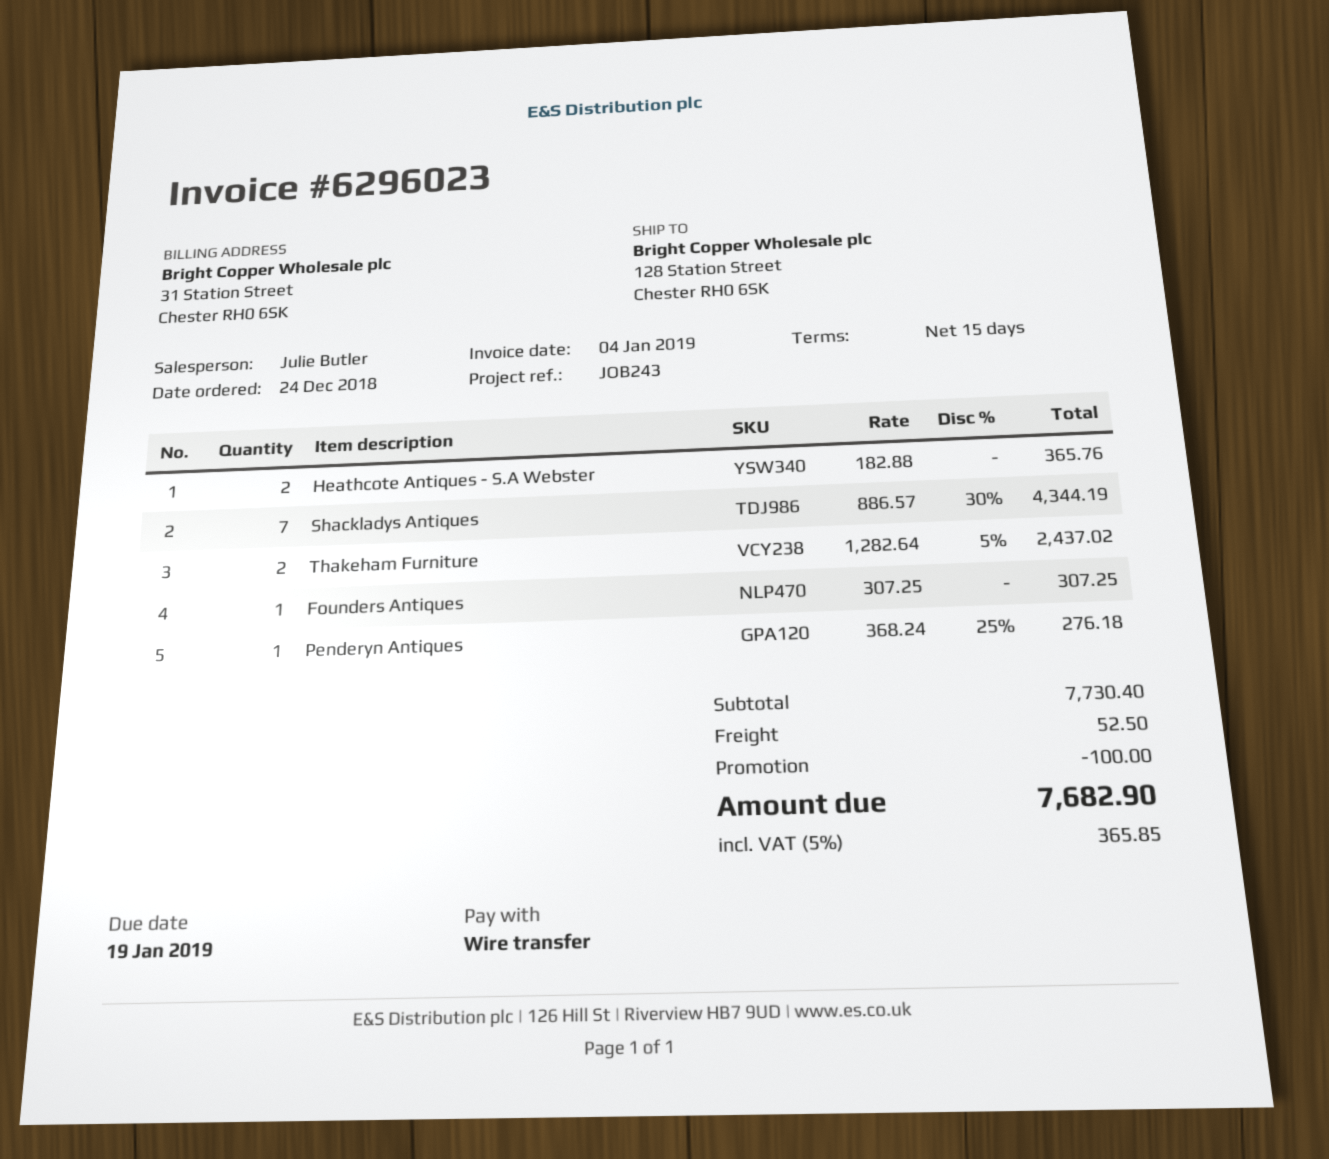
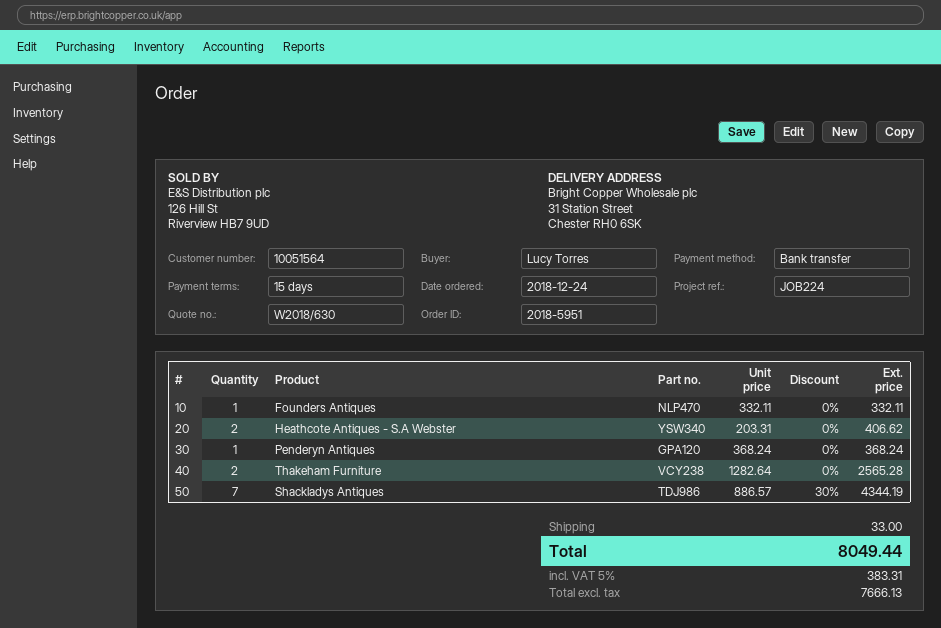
reference: JOB243 -> JOB224
ship to: 128 Station Street, Chester RH0 6SK -> 31 Station Street, Chester RH0 6SK
Heathcote Antiques - S.A Webster: 2 x 182.88 = 365.76 -> 2 x 203.31 = 406.62
Thakeham Furniture: 2 x 1282.64 - 5% = 2437.02 -> 2 x 1282.64 = 2565.28
Founders Antiques: 1 x 307.25 = 307.25 -> 1 x 332.11 = 332.11
Penderyn Antiques: 1 x 368.24 - 25% = 276.18 -> 1 x 368.24 = 368.24
discount: 100.00 -> none
shipping: 52.50 -> 33.00
tax: 5% = 365.85 -> 5% = 383.31
total: 7682.90 -> 8049.44

